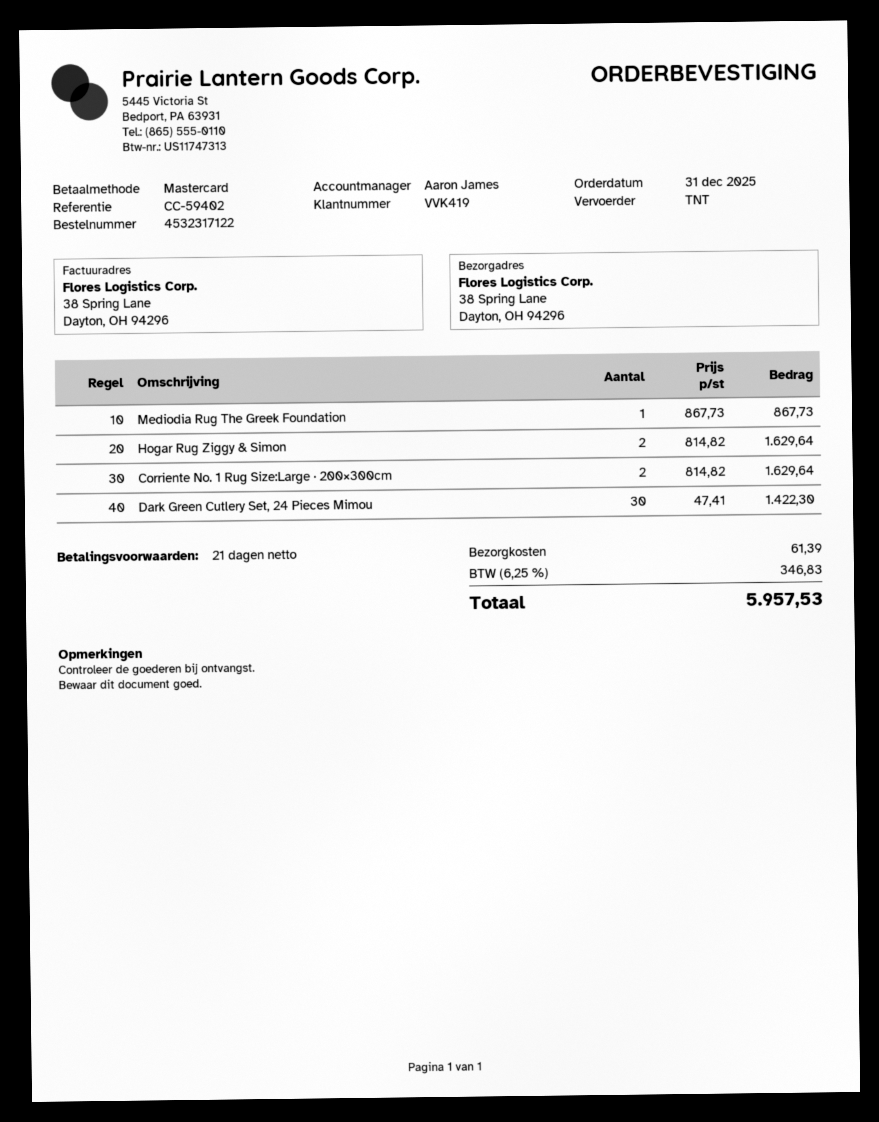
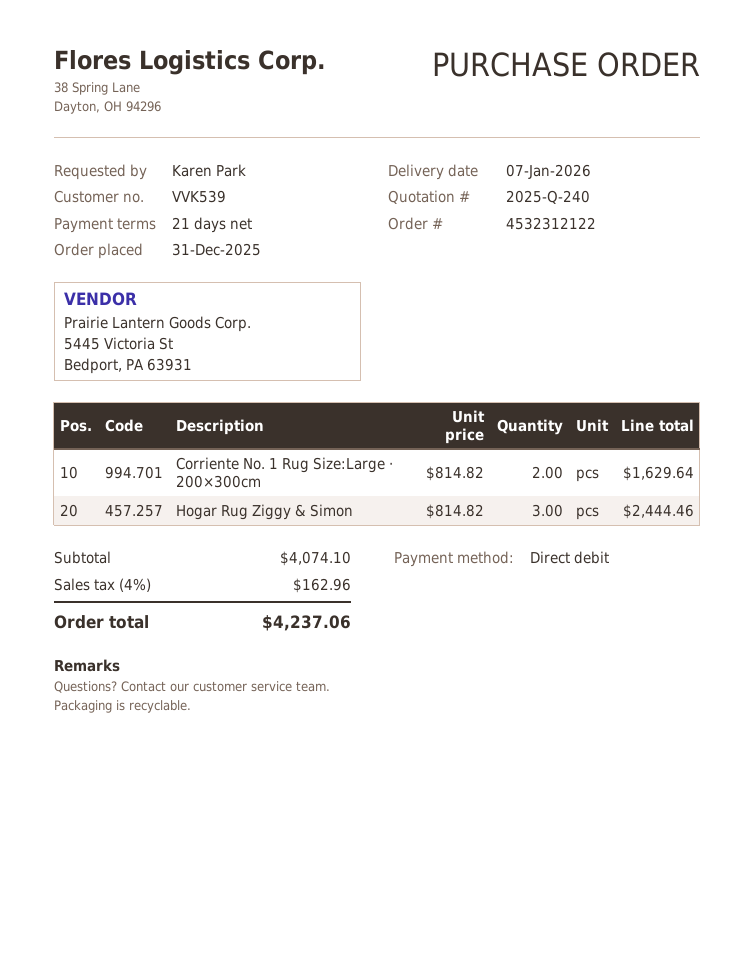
order number: 4532317122 -> 4532312122
customer number: VVK419 -> VVK539
payment method: Mastercard -> direct debit
Mediodia Rug The Greek Foundation: 1 x 867.73 = 867.73 -> none
Hogar Rug Ziggy & Simon: 2 x 814.82 = 1629.64 -> 3 x 814.82 = 2444.46
Dark Green Cutlery Set, 24 Pieces Mimou: 30 x 47.41 = 1422.30 -> none
shipping: 61.39 -> none
tax: 6.25% = 346.83 -> 4% = 162.96
total: 5957.53 -> 4237.06

